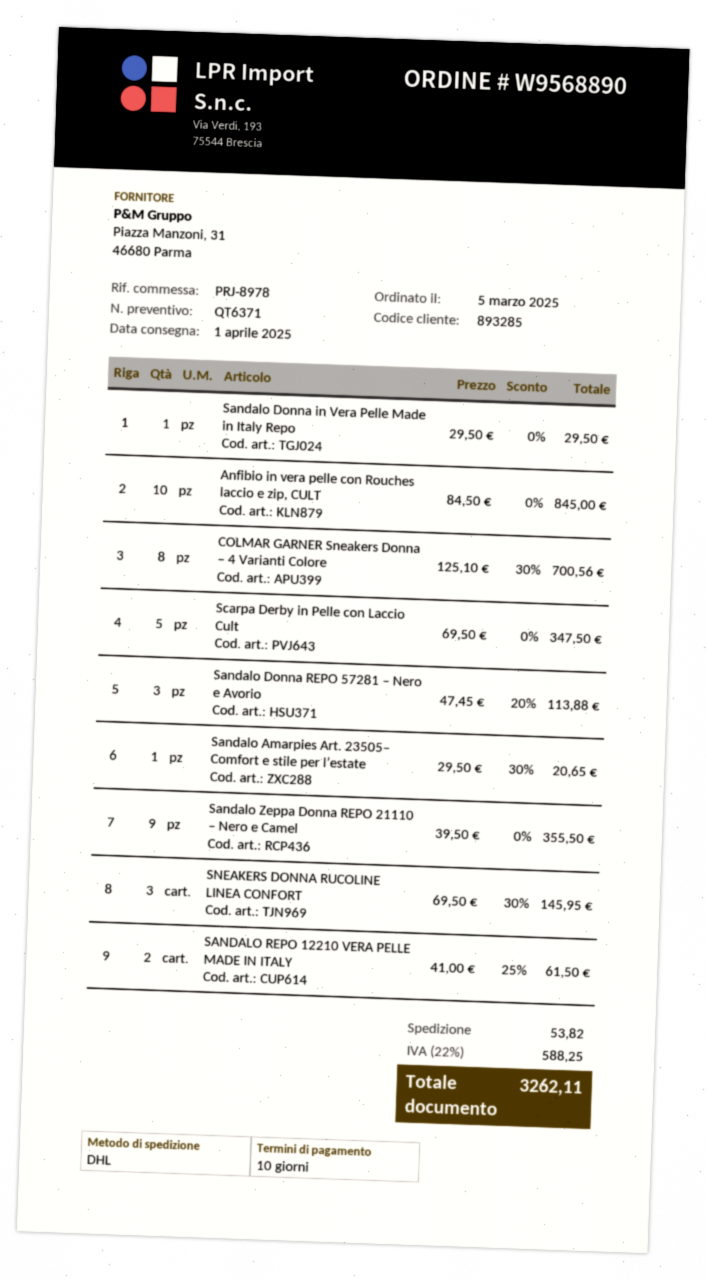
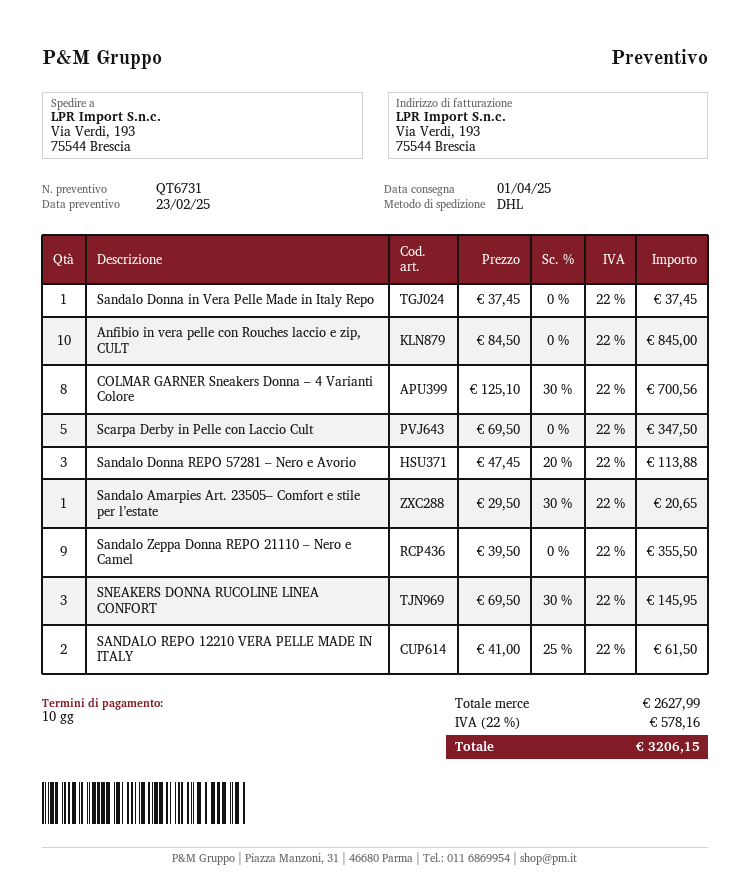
quote number: QT6371 -> QT6731
Sandalo Donna in Vera Pelle Made in Italy Repo: 1 x 29.50 = 29.50 -> 1 x 37.45 = 37.45
shipping: 53.82 -> none
tax: 22% = 588.25 -> 22% = 578.16
total: 3262.11 -> 3206.15

